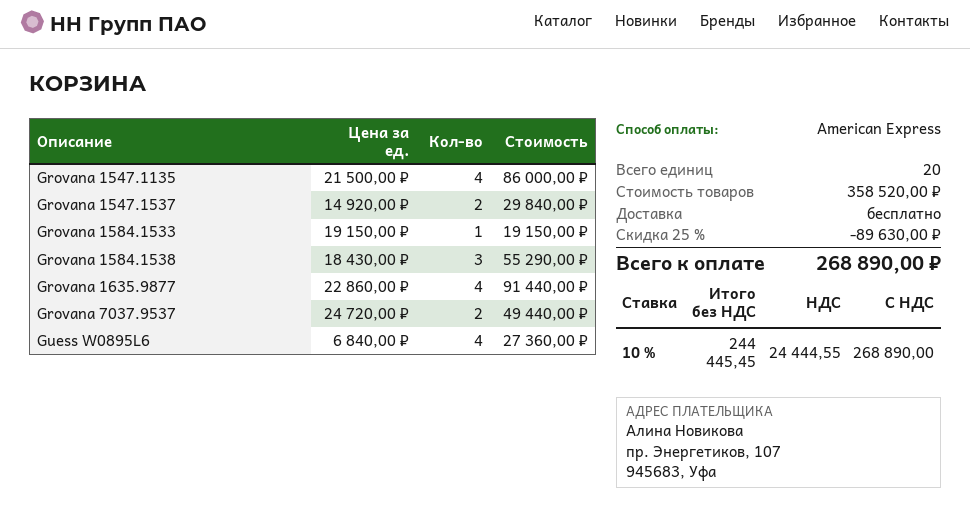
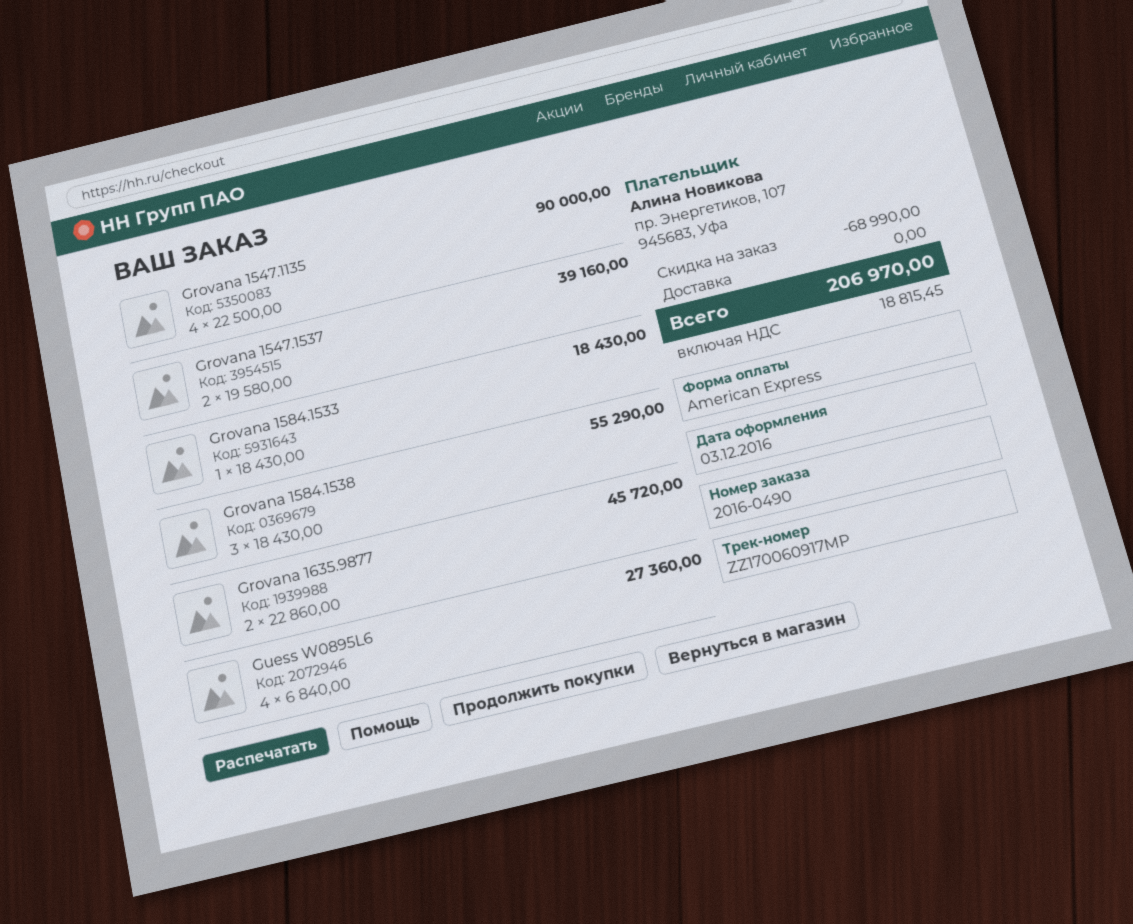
Grovana 1547.1135: 4 x 21500.00 = 86000.00 -> 4 x 22500.00 = 90000.00
Grovana 1547.1537: 2 x 14920.00 = 29840.00 -> 2 x 19580.00 = 39160.00
Grovana 1584.1533: 1 x 19150.00 = 19150.00 -> 1 x 18430.00 = 18430.00
Grovana 1635.9877: 4 x 22860.00 = 91440.00 -> 2 x 22860.00 = 45720.00
Grovana 7037.9537: 2 x 24720.00 = 49440.00 -> none
discount: 89630.00 -> 68990.00
tax: 24444.55 -> 18815.45
total: 268890.00 -> 206970.00

